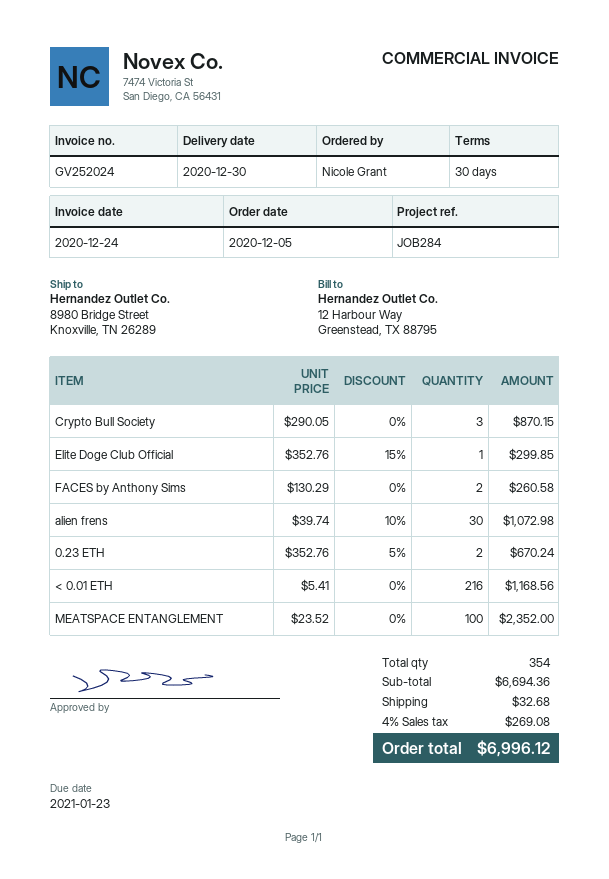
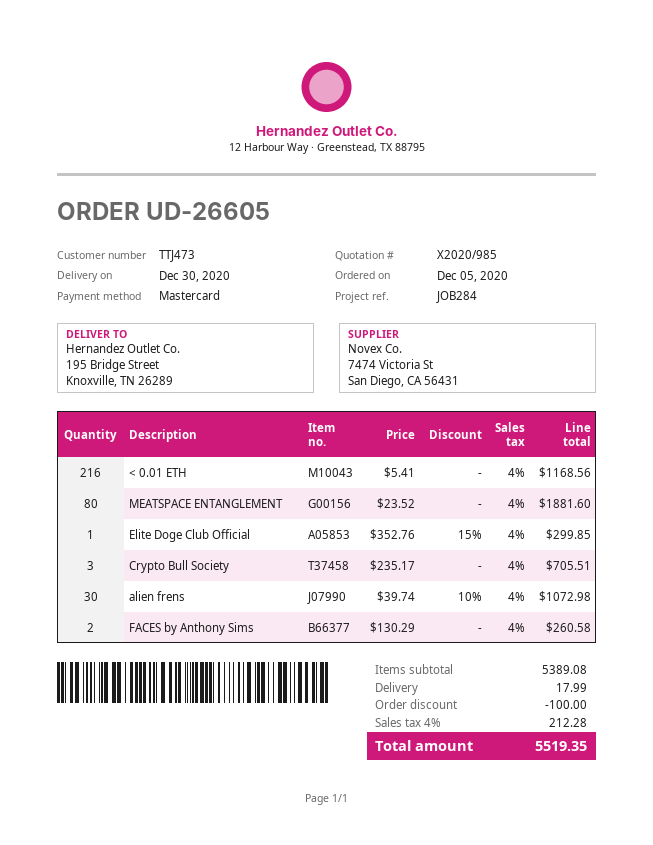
ship to: 8980 Bridge Street, Knoxville, TN 26289 -> 195 Bridge Street, Knoxville, TN 26289
Crypto Bull Society: 3 x 290.05 = 870.15 -> 3 x 235.17 = 705.51
0.23 ETH: 2 x 352.76 - 5% = 670.24 -> none
MEATSPACE ENTANGLEMENT: 100 x 23.52 = 2352.00 -> 80 x 23.52 = 1881.60
subtotal: 6694.36 -> 5389.08
discount: none -> 100.00
shipping: 32.68 -> 17.99
tax: 4% = 269.08 -> 4% = 212.28
total: 6996.12 -> 5519.35

